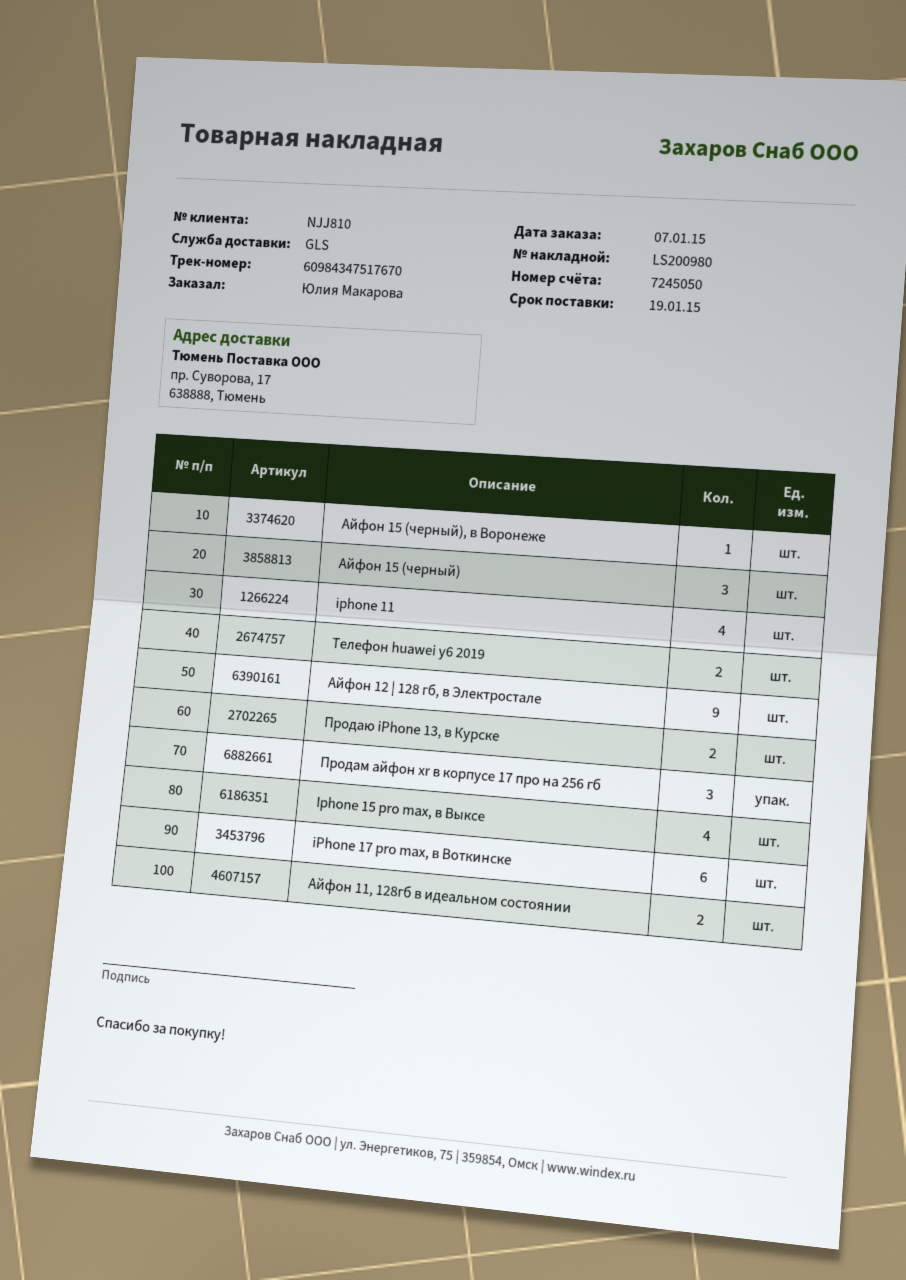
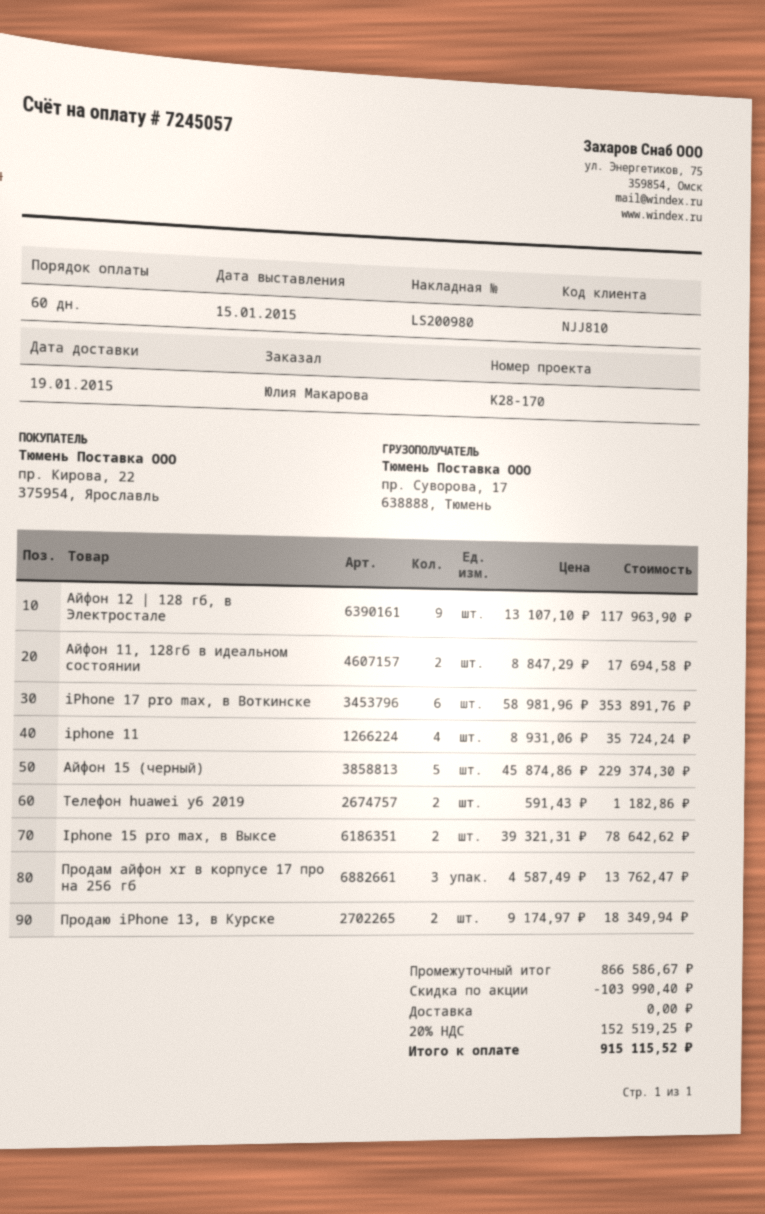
invoice number: 7245050 -> 7245057
Айфон 15 (черный), в Воронеже: 1 -> none
Айфон 15 (черный): 3 -> 5
Iphone 15 pro max, в Выксе: 4 -> 2

